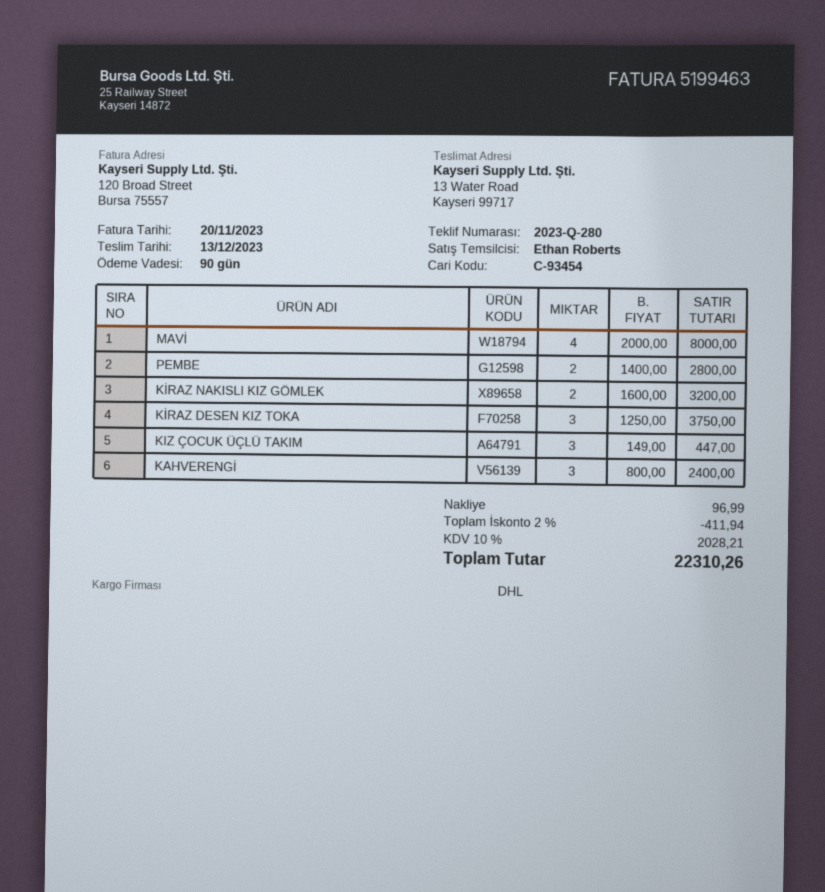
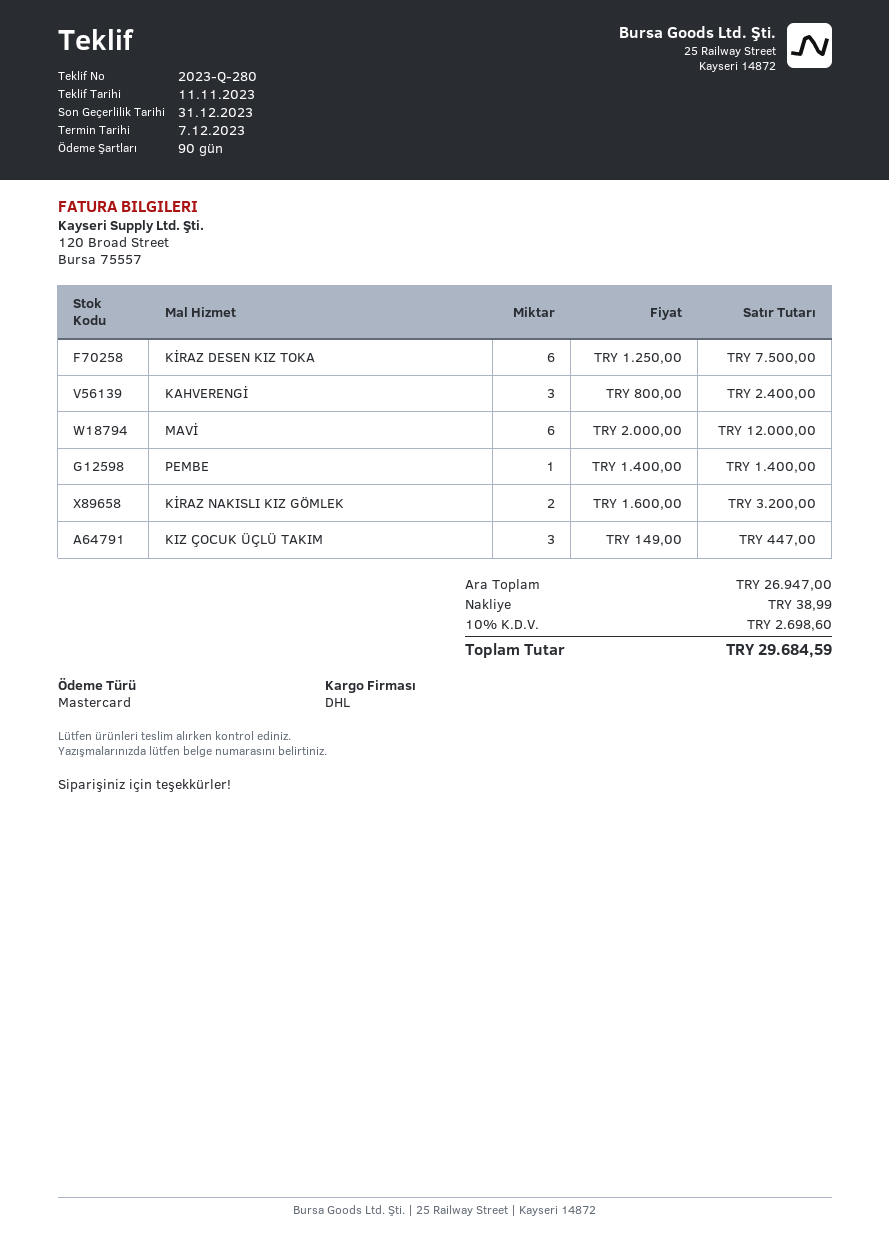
delivery date: 2023-12-13 -> 2023-12-07
MAVİ: 4 x 2000.00 = 8000.00 -> 6 x 2000.00 = 12000.00
PEMBE: 2 x 1400.00 = 2800.00 -> 1 x 1400.00 = 1400.00
KİRAZ DESEN KIZ TOKA: 3 x 1250.00 = 3750.00 -> 6 x 1250.00 = 7500.00
discount: 2% = 411.94 -> none
shipping: 96.99 -> 38.99
tax: 10% = 2028.21 -> 10% = 2698.60
total: 22310.26 -> 29684.59

